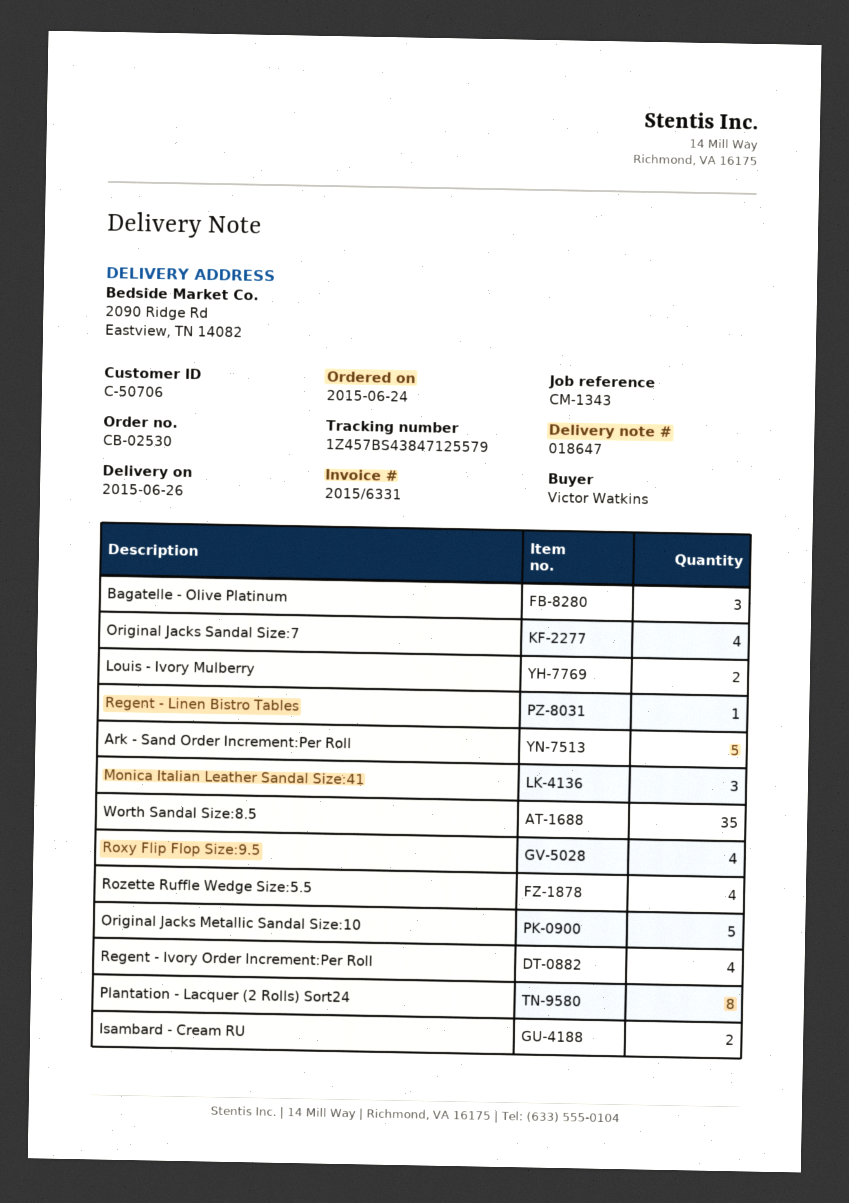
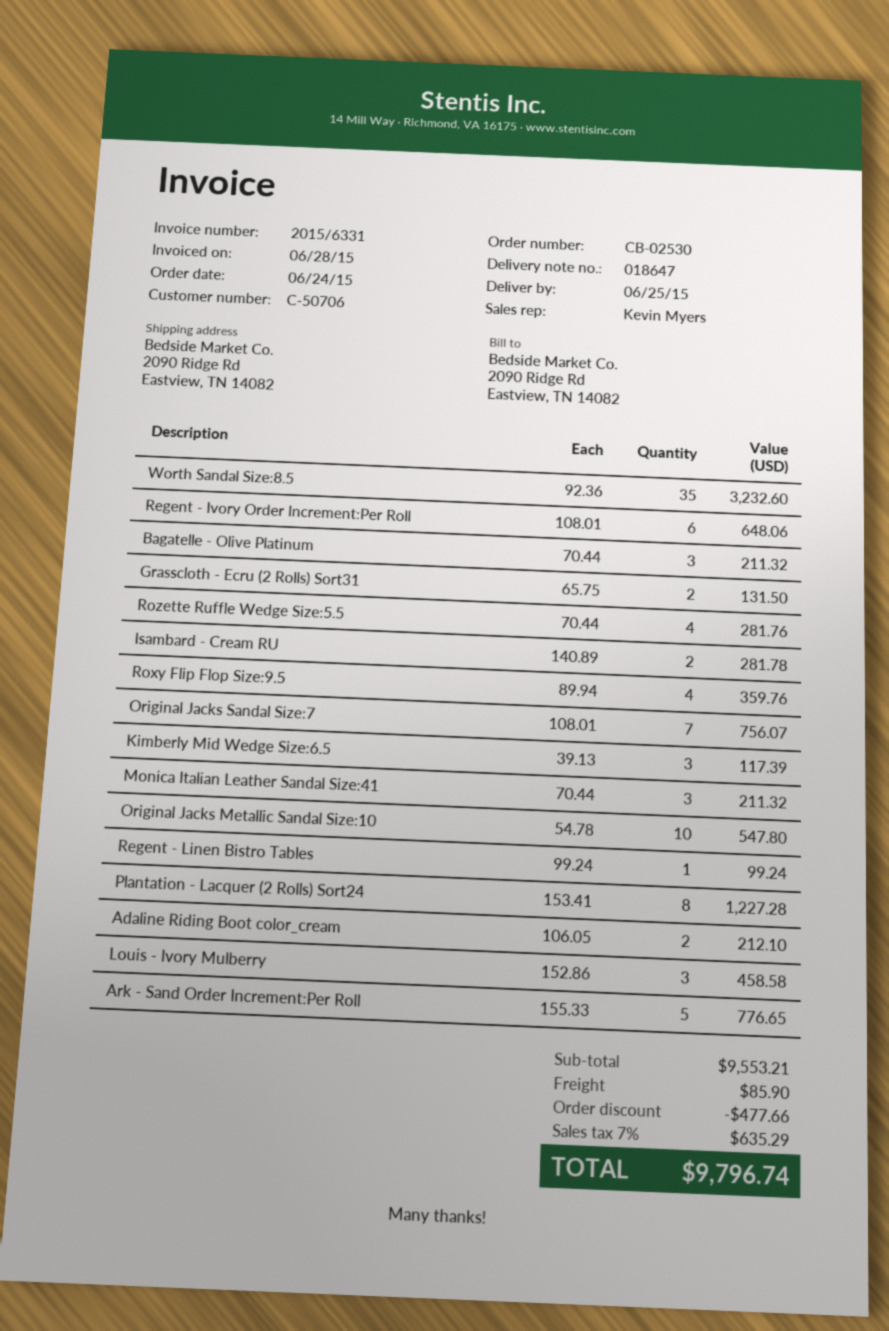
delivery date: 2015-06-26 -> 2015-06-25
Original Jacks Sandal Size:7: 4 -> 7
Louis - Ivory Mulberry: 2 -> 3
Original Jacks Metallic Sandal Size:10: 5 -> 10
Regent - Ivory Order Increment:Per Roll: 4 -> 6
Grasscloth - Ecru (2 Rolls) Sort31: none -> 2
Kimberly Mid Wedge Size:6.5: none -> 3
Adaline Riding Boot color_cream: none -> 2

